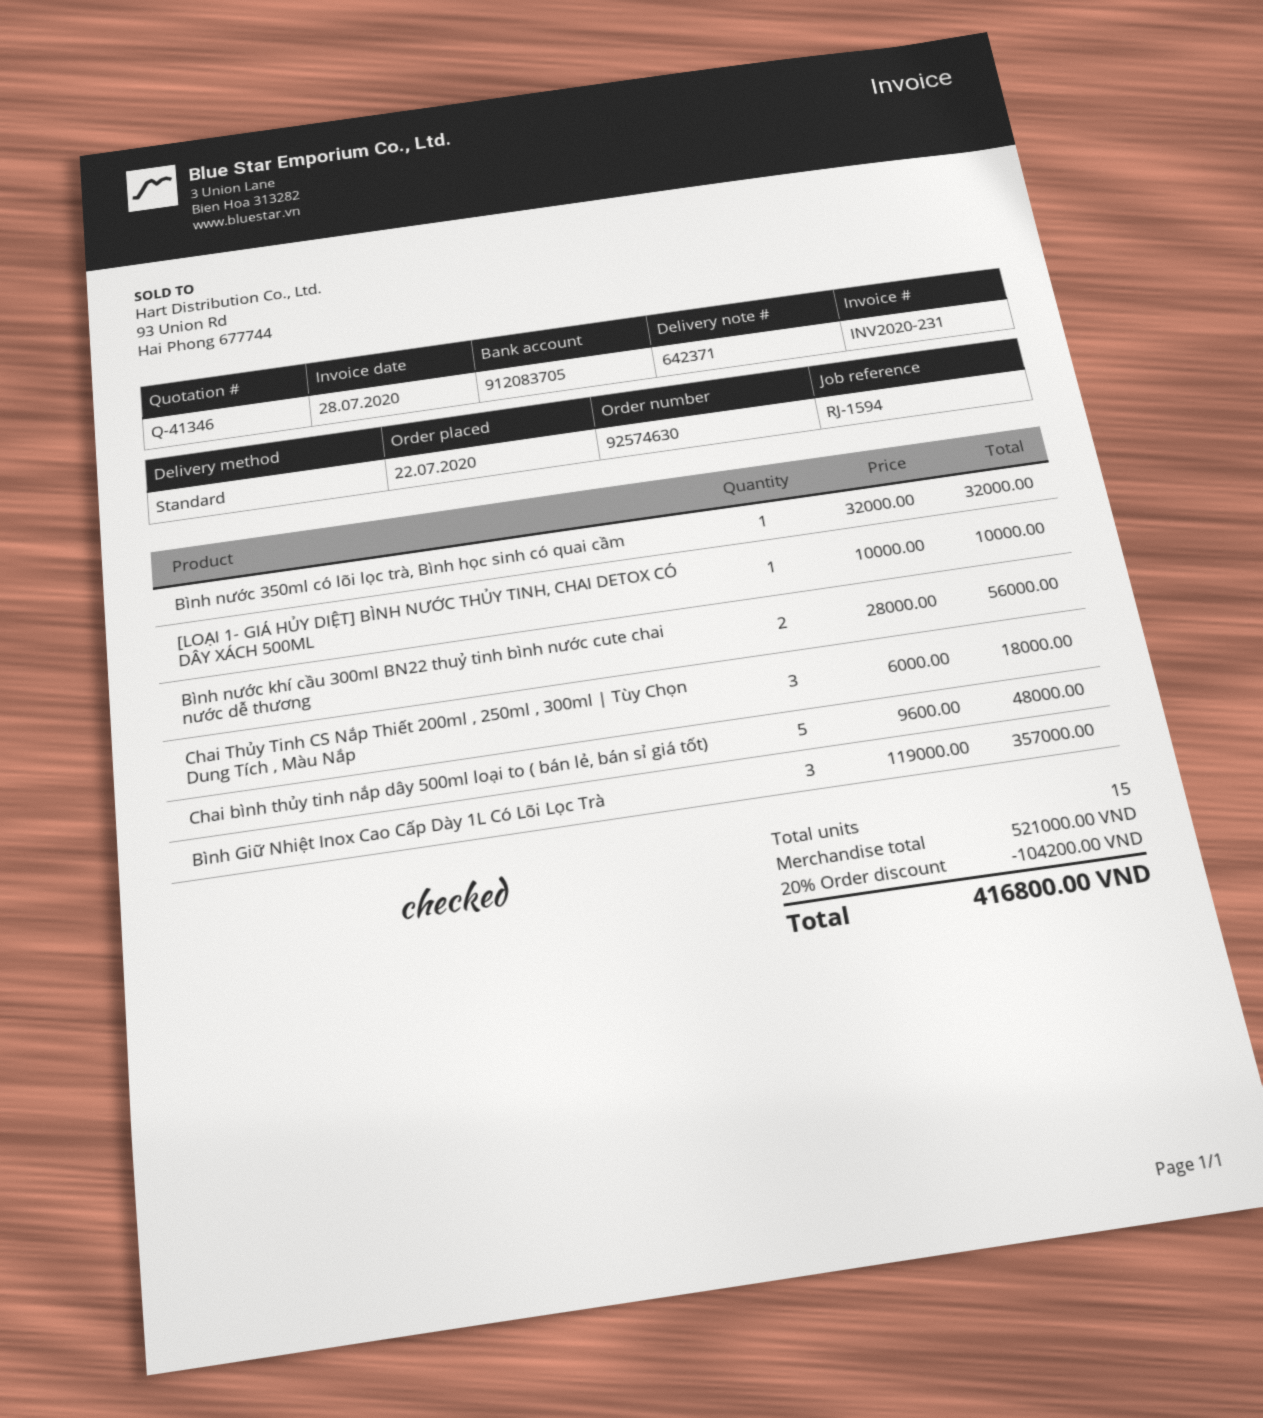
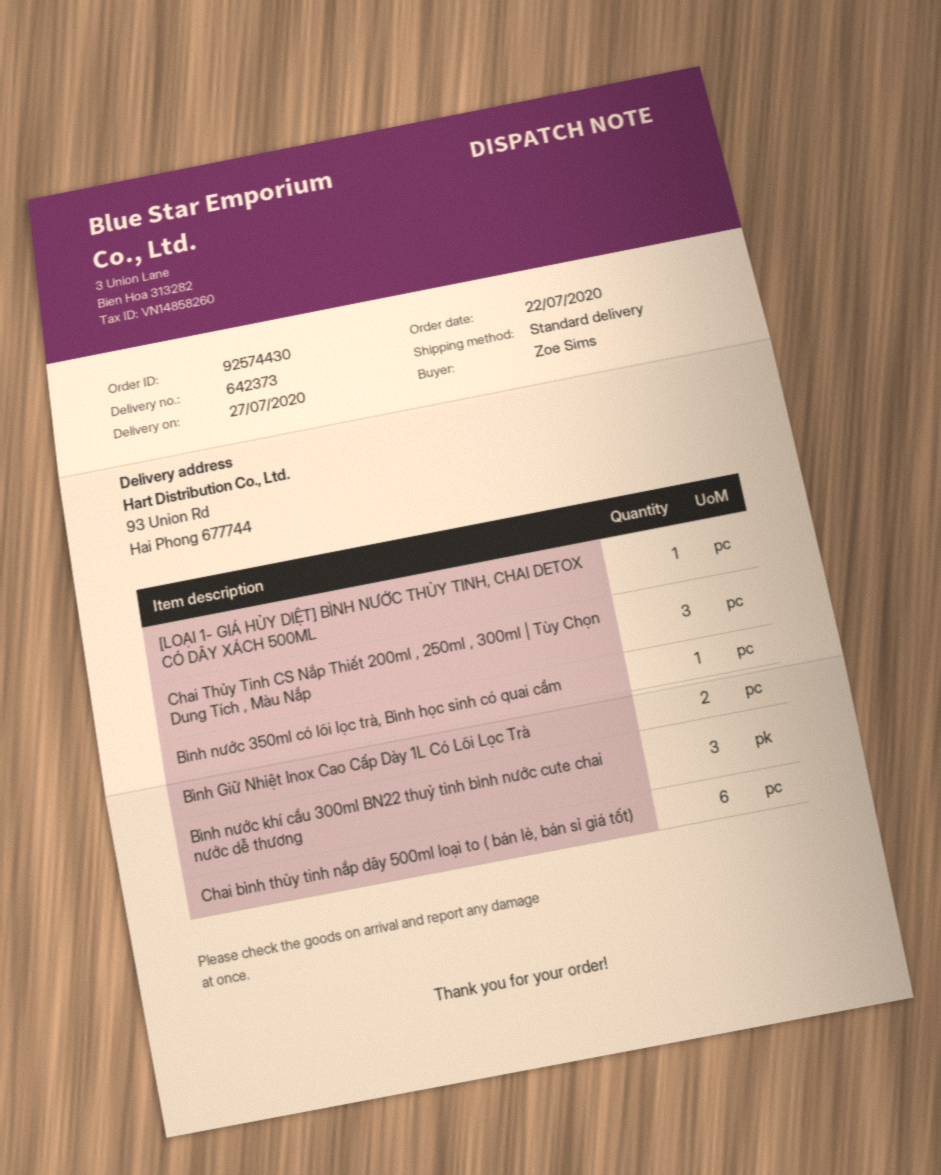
order number: 92574630 -> 92574430
delivery note number: 642371 -> 642373
Bình nước khí cầu 300ml BN22 thuỷ tinh bình nước cute chai nước dễ thương: 2 -> 3
Chai bình thủy tinh nắp dây 500ml loại to ( bán lẻ, bán sỉ giá tốt): 5 -> 6
Bình Giữ Nhiệt Inox Cao Cấp Dày 1L Có Lõi Lọc Trà: 3 -> 2

